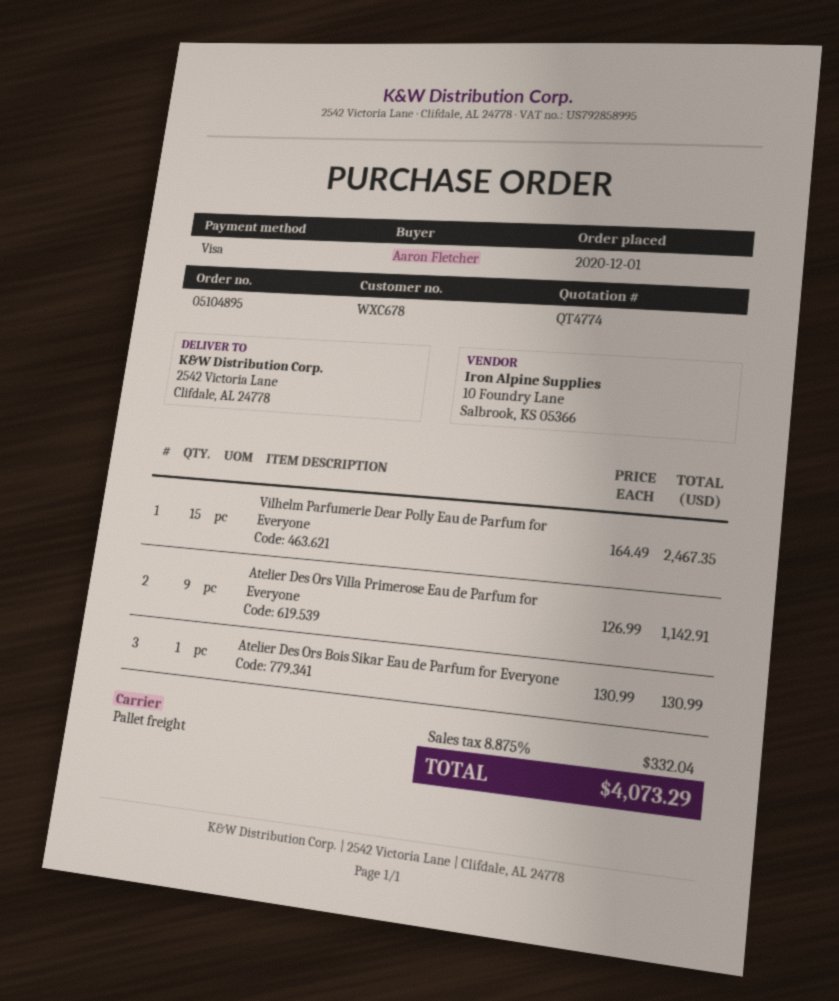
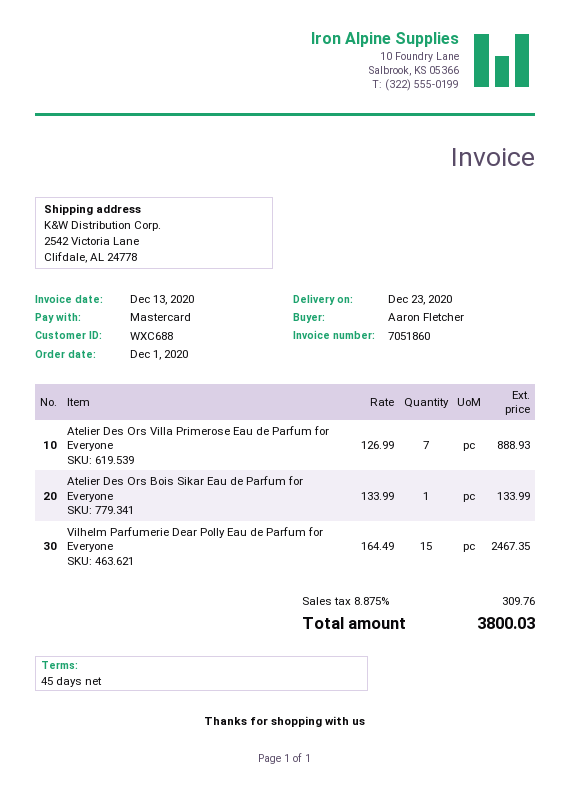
customer number: WXC678 -> WXC688
payment method: Visa -> Mastercard
Atelier Des Ors Villa Primerose Eau de Parfum for Everyone: 9 x 126.99 = 1142.91 -> 7 x 126.99 = 888.93
Atelier Des Ors Bois Sikar Eau de Parfum for Everyone: 1 x 130.99 = 130.99 -> 1 x 133.99 = 133.99
tax: 8.875% = 332.04 -> 8.875% = 309.76
total: 4073.29 -> 3800.03

